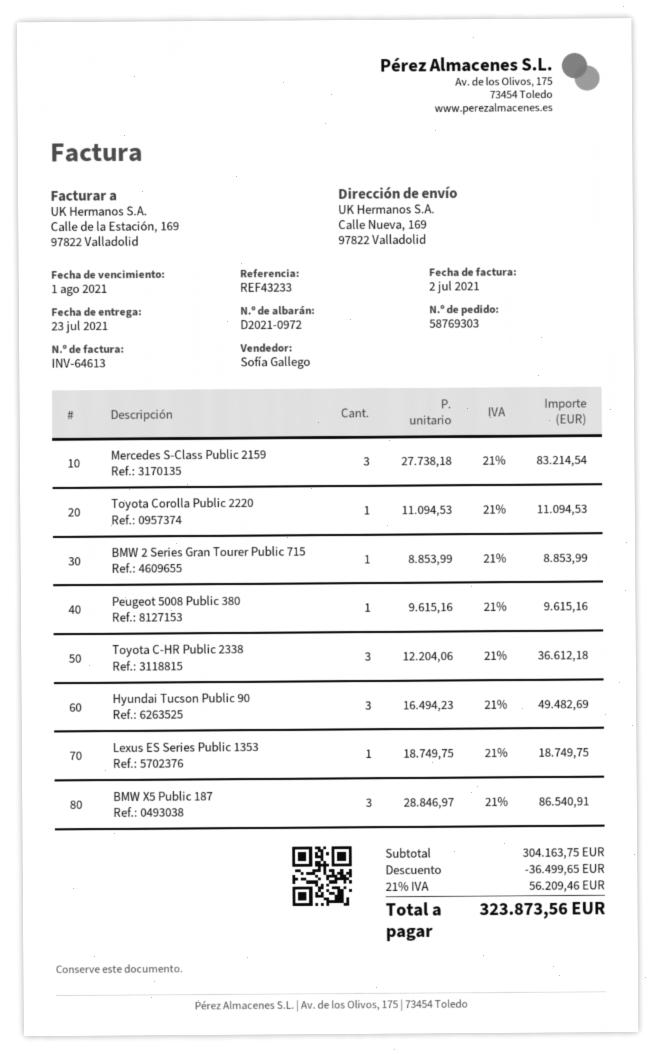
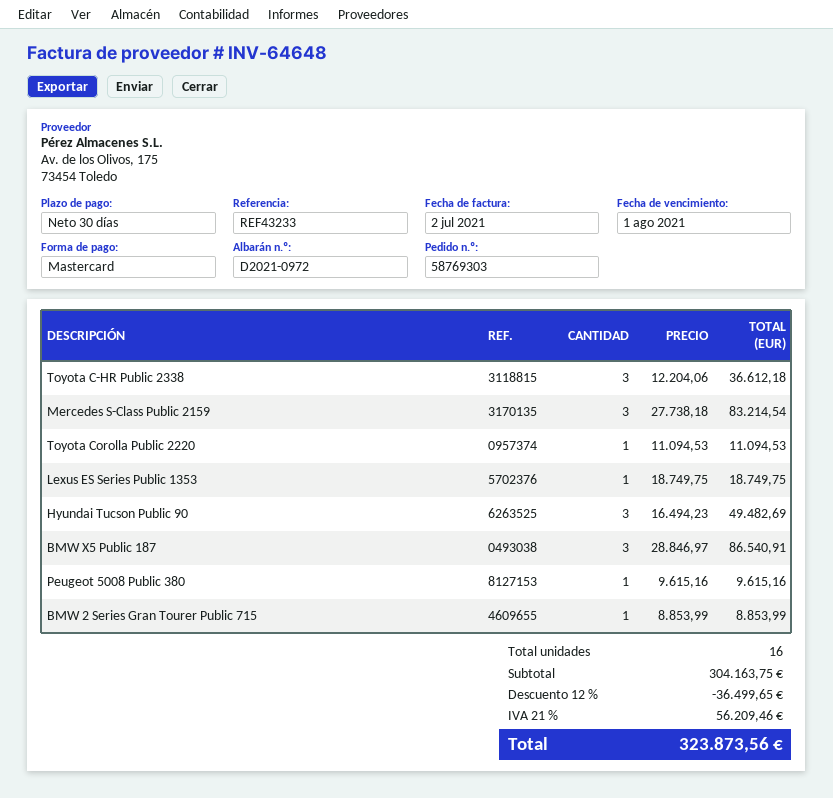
invoice number: INV-64613 -> INV-64648

